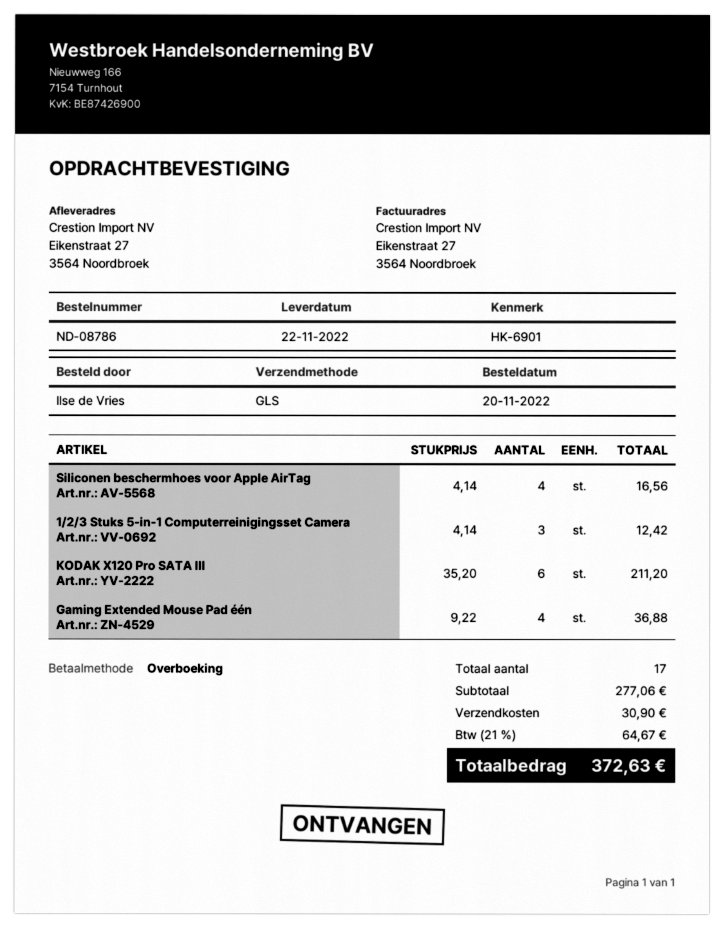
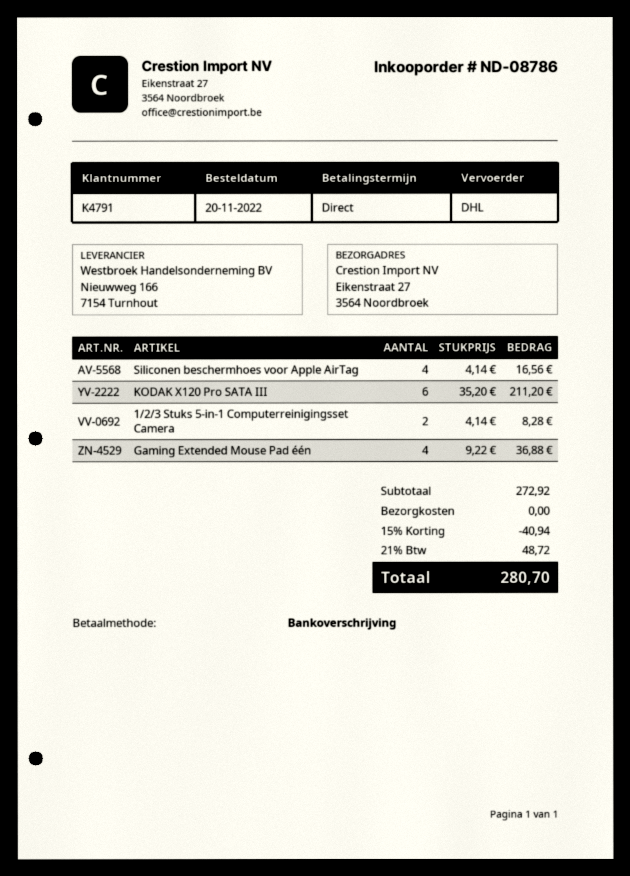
shipping method: GLS -> DHL
1/2/3 Stuks 5-in-1 Computerreinigingsset Camera: 3 x 4.14 = 12.42 -> 2 x 4.14 = 8.28
subtotal: 277.06 -> 272.92
discount: none -> 15% = 40.94
shipping: 30.90 -> 0.00
tax: 21% = 64.67 -> 21% = 48.72
total: 372.63 -> 280.70

